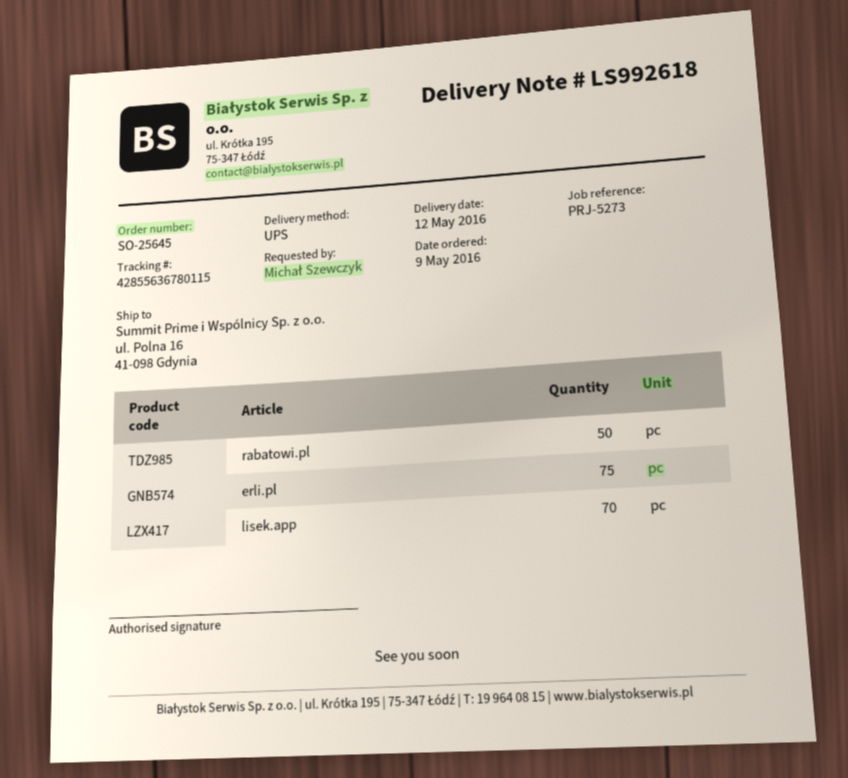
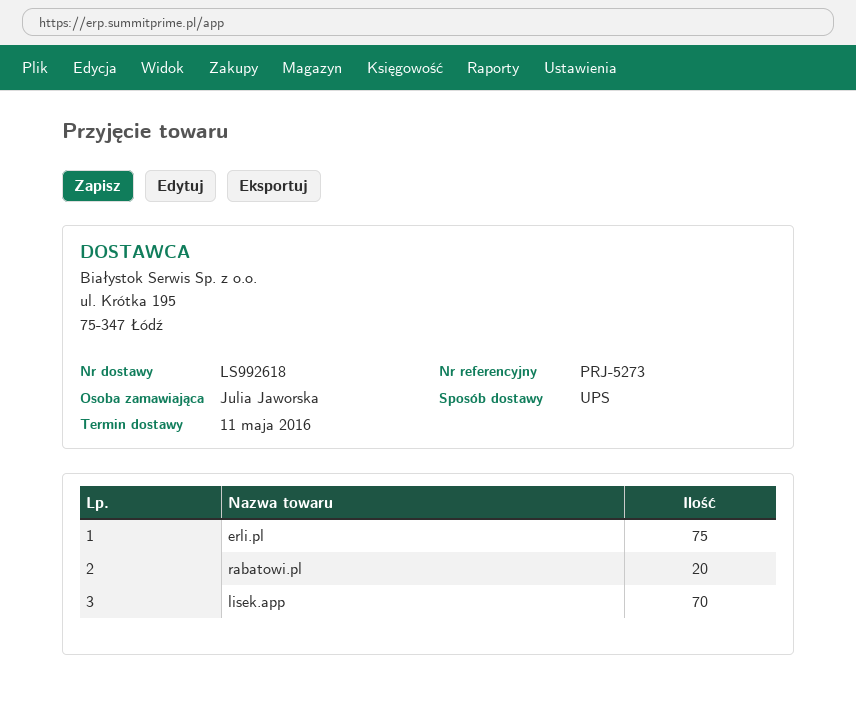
delivery date: 2016-05-12 -> 2016-05-11
ordered by: Michał Szewczyk -> Julia Jaworska
rabatowi.pl: 50 -> 20

